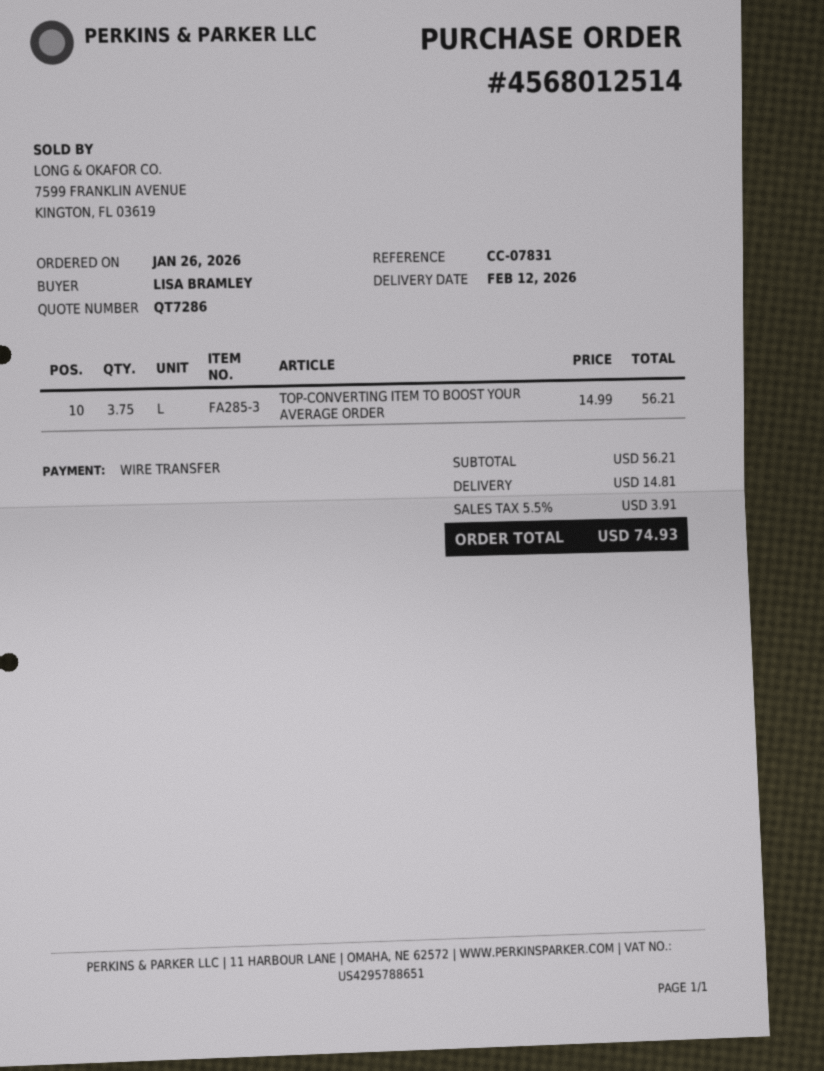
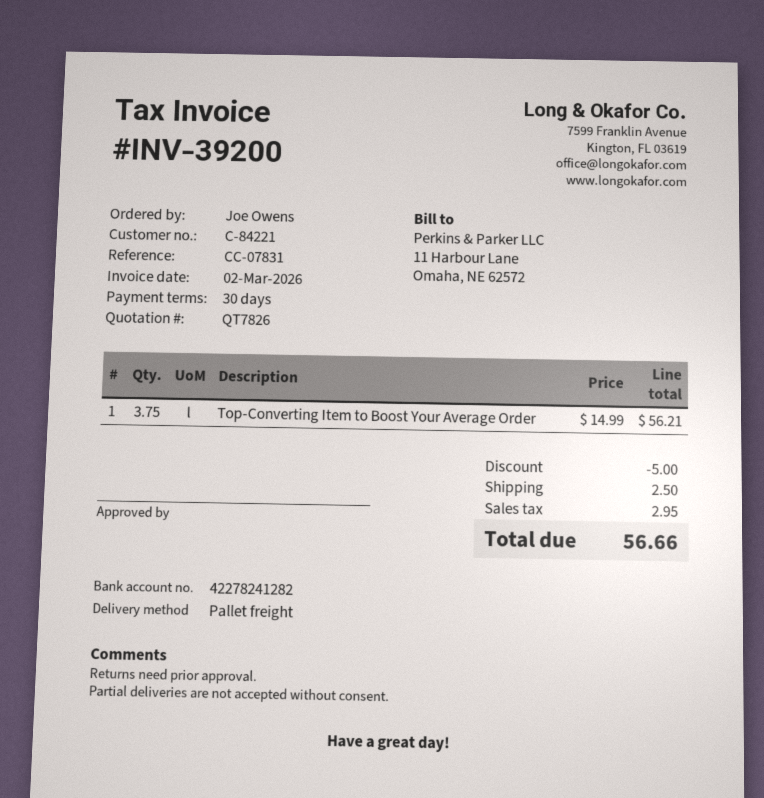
quote number: QT7286 -> QT7826
ordered by: LISA BRAMLEY -> Joe Owens
discount: none -> 5.00
shipping: 14.81 -> 2.50
tax: 3.91 -> 2.95
total: 74.93 -> 56.66

